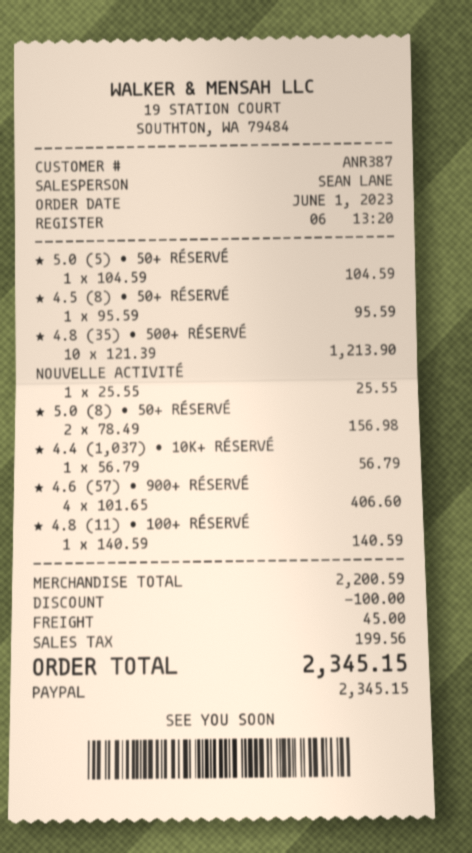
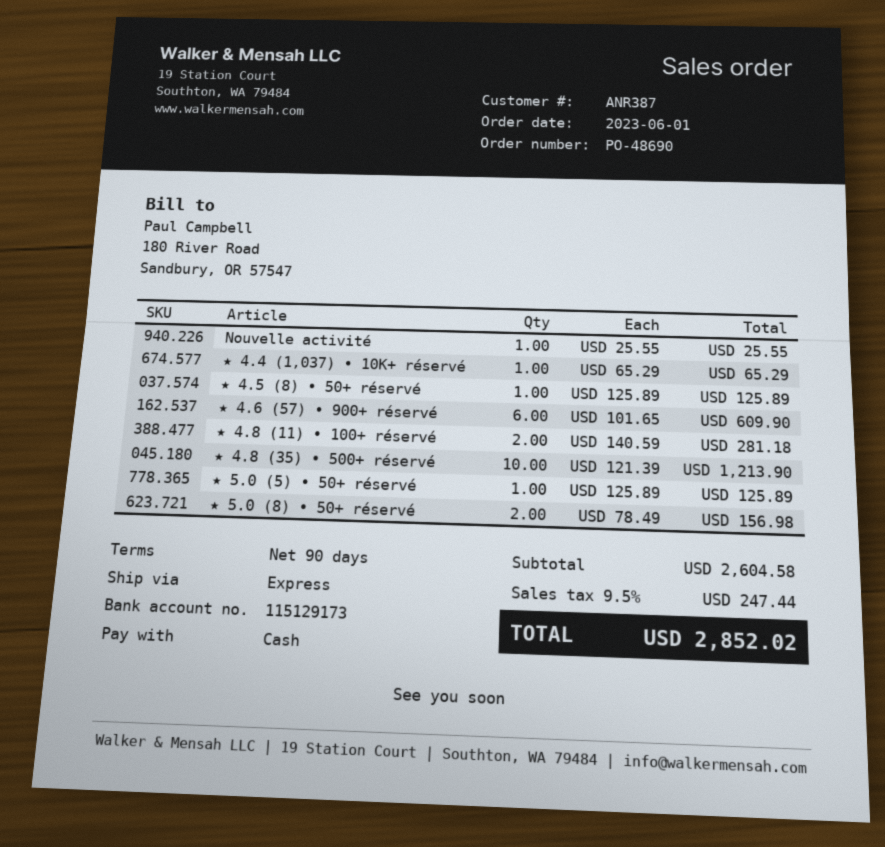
payment method: PayPal -> cash
★ 5.0 (5) • 50+ RÉSERVÉ: 1 x 104.59 = 104.59 -> 1 x 125.89 = 125.89
★ 4.5 (8) • 50+ RÉSERVÉ: 1 x 95.59 = 95.59 -> 1 x 125.89 = 125.89
★ 4.4 (1,037) • 10K+ RÉSERVÉ: 1 x 56.79 = 56.79 -> 1 x 65.29 = 65.29
★ 4.6 (57) • 900+ RÉSERVÉ: 4 x 101.65 = 406.60 -> 6 x 101.65 = 609.90
★ 4.8 (11) • 100+ RÉSERVÉ: 1 x 140.59 = 140.59 -> 2 x 140.59 = 281.18
subtotal: 2200.59 -> 2604.58
discount: 100.00 -> none
shipping: 45.00 -> none
tax: 199.56 -> 247.44
total: 2345.15 -> 2852.02

